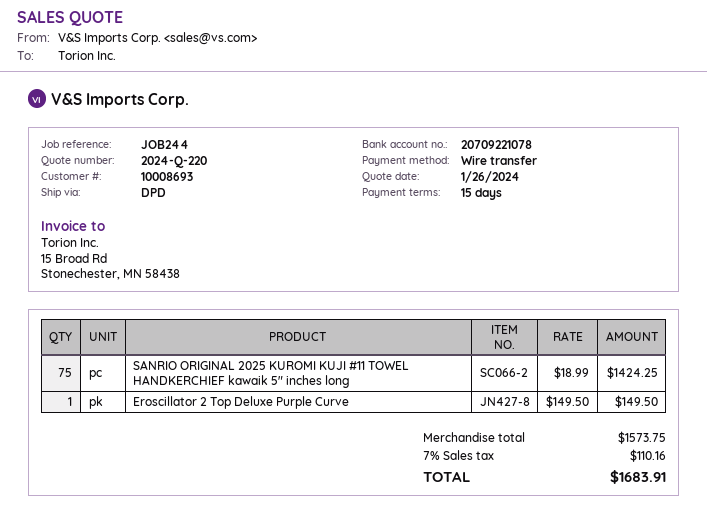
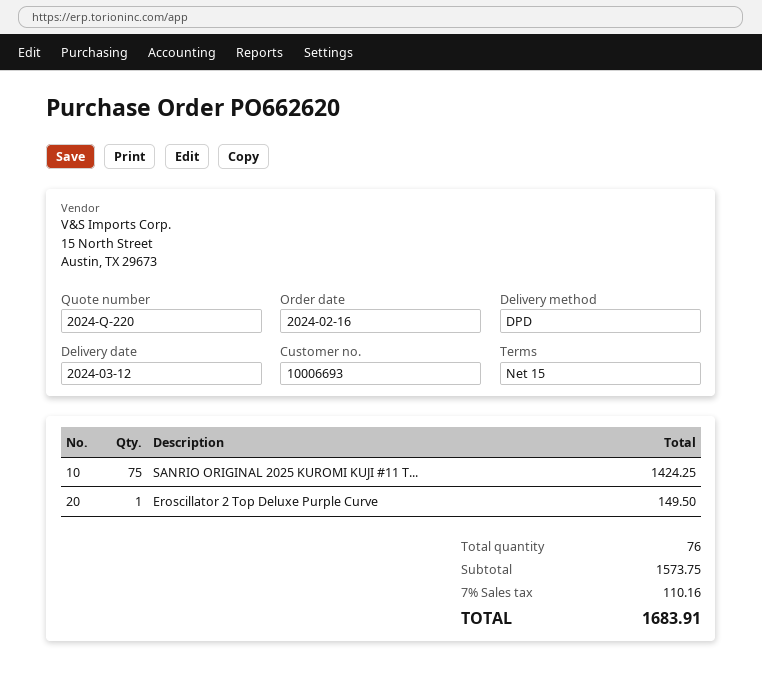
customer number: 10008693 -> 10006693

